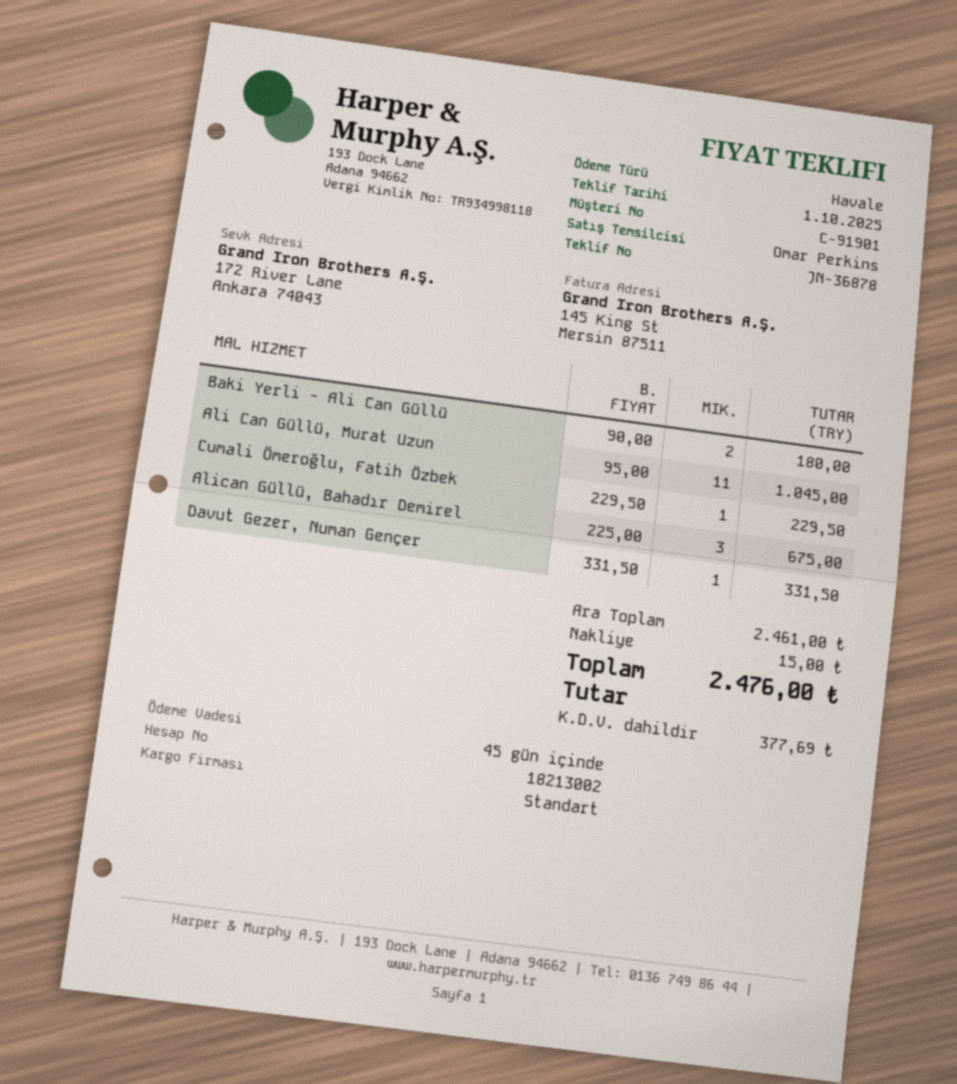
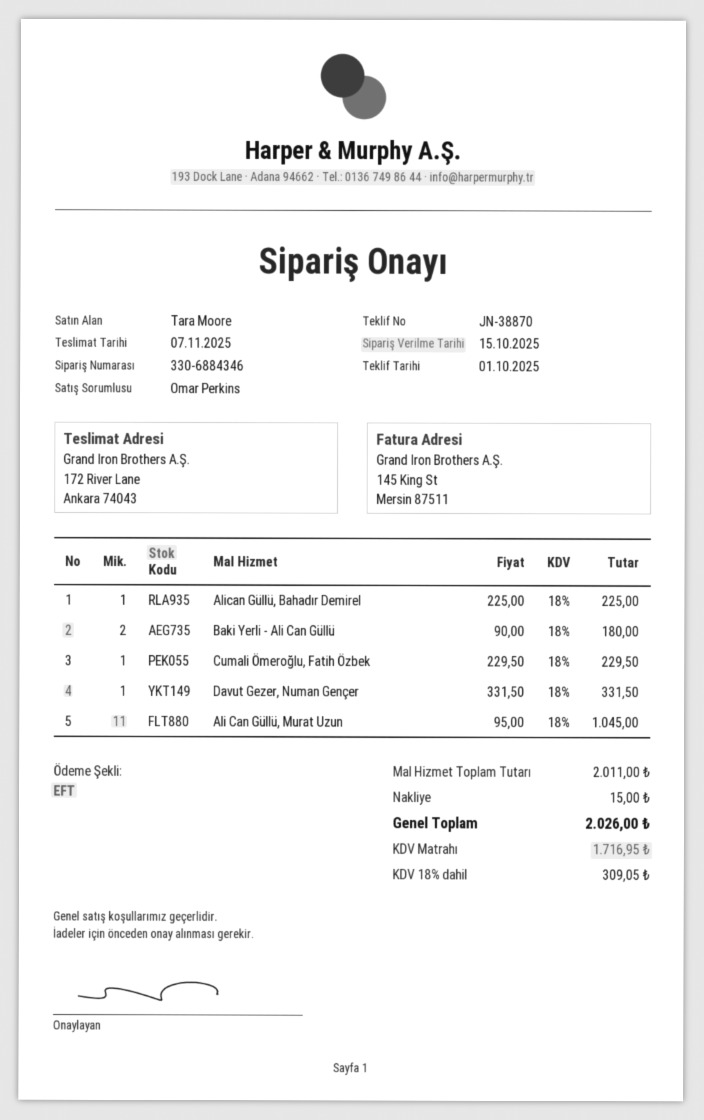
quote number: JN-36878 -> JN-38870
Alican Güllü, Bahadır Demirel: 3 x 225.00 = 675.00 -> 1 x 225.00 = 225.00
subtotal: 2461.00 -> 2011.00
tax: 377.69 -> 309.05
total: 2476.00 -> 2026.00

